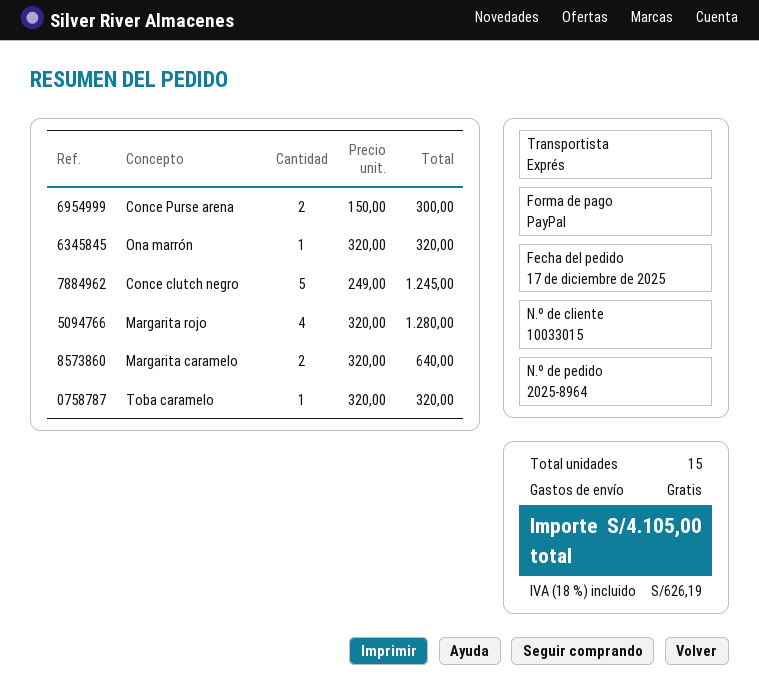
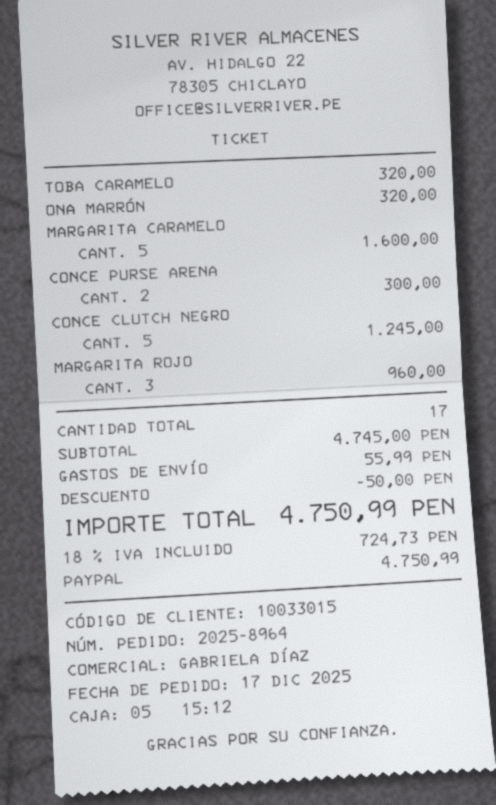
Margarita rojo: 4 for 1280.00 -> 3 for 960.00
Margarita caramelo: 2 for 640.00 -> 5 for 1600.00
total quantity: 15 -> 17
discount: none -> 50.00
shipping: 0.00 -> 55.99
tax: 18% = 626.19 -> 18% = 724.73
total: 4105.00 -> 4750.99

